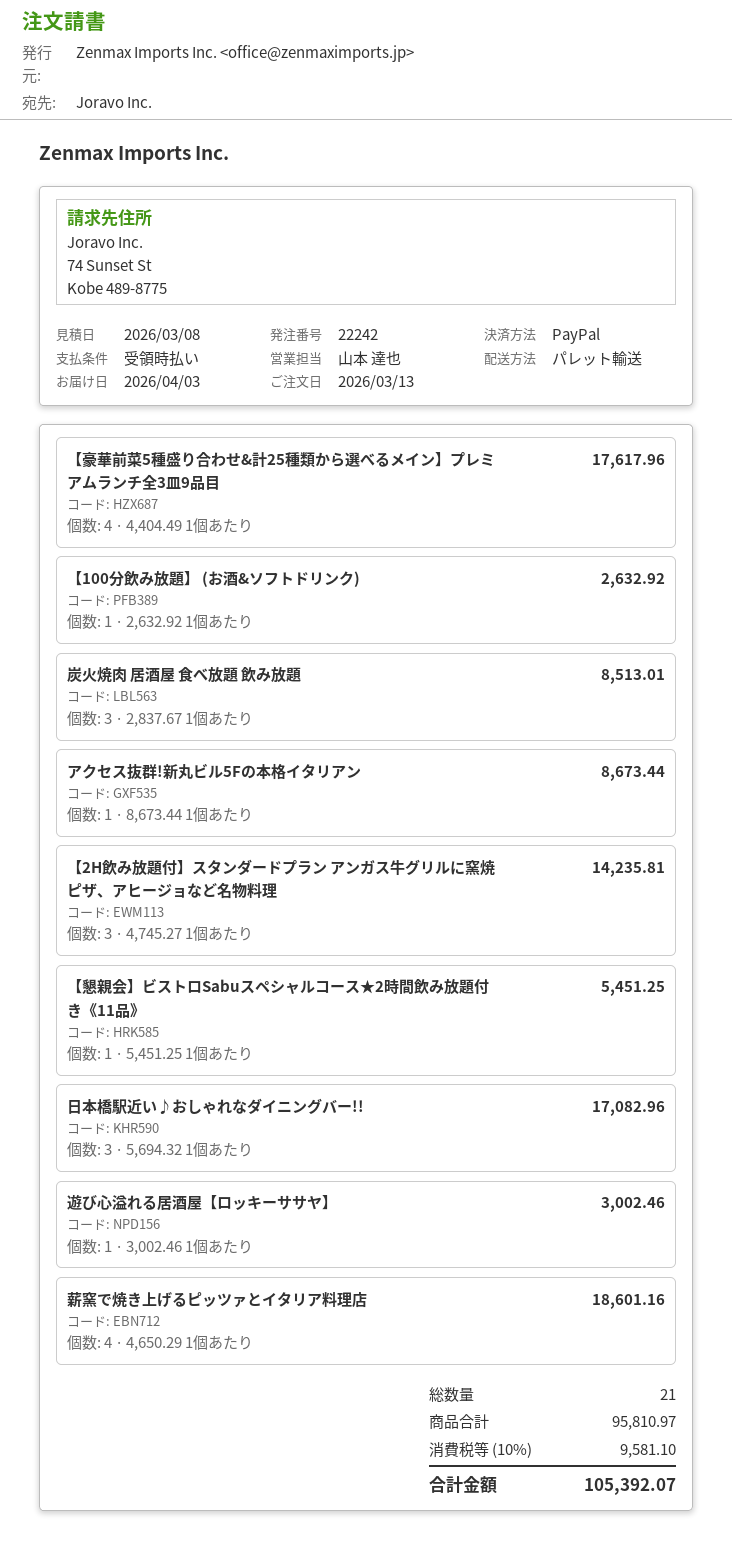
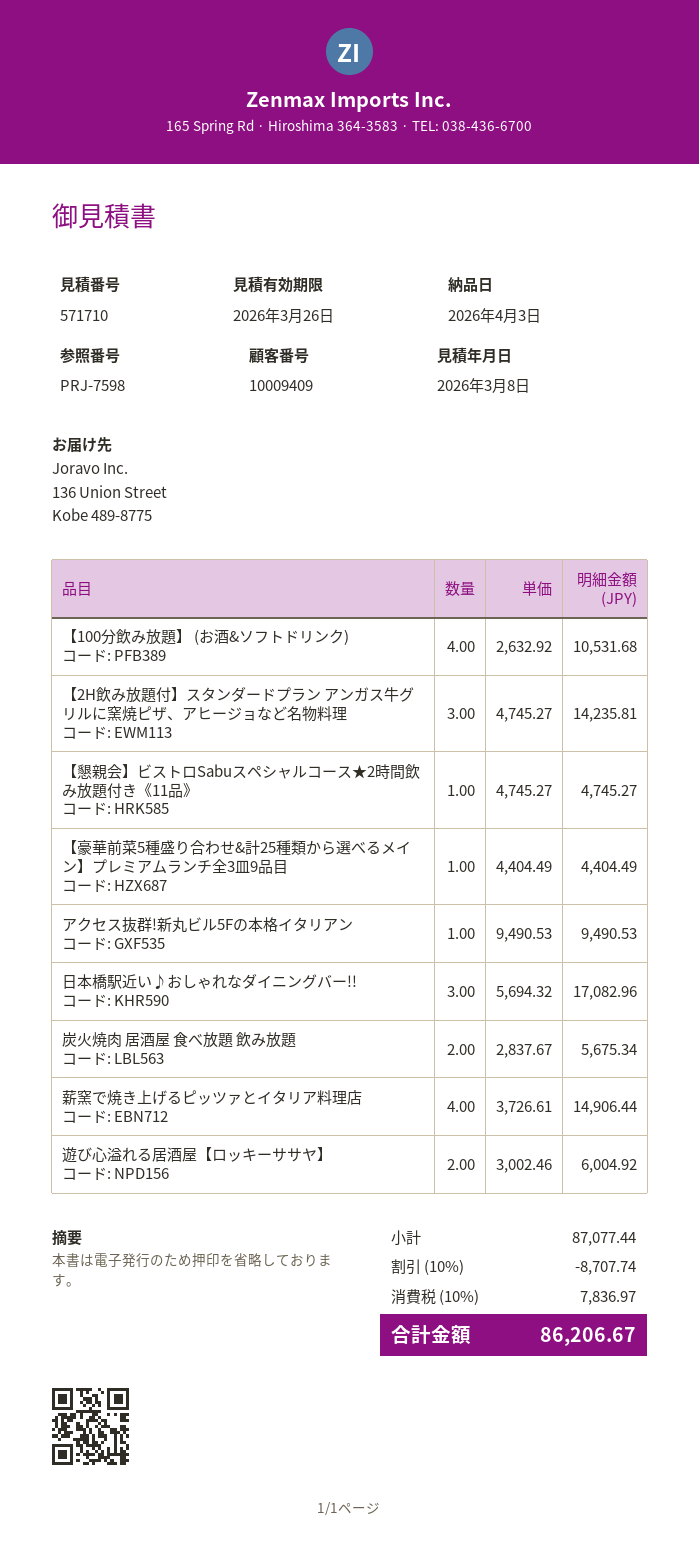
【豪華前菜5種盛り合わせ&計25種類から選べるメイン】プレミアムランチ全3皿9品目: 4 x 4404.49 = 17617.96 -> 1 x 4404.49 = 4404.49
【100分飲み放題】 (お酒&ソフトドリンク): 1 x 2632.92 = 2632.92 -> 4 x 2632.92 = 10531.68
炭火焼肉 居酒屋 食べ放題 飲み放題: 3 x 2837.67 = 8513.01 -> 2 x 2837.67 = 5675.34
アクセス抜群!新丸ビル5Fの本格イタリアン: 1 x 8673.44 = 8673.44 -> 1 x 9490.53 = 9490.53
【懇親会】ビストロSabuスペシャルコース★2時間飲み放題付き《11品》: 1 x 5451.25 = 5451.25 -> 1 x 4745.27 = 4745.27
遊び心溢れる居酒屋【ロッキーササヤ】: 1 x 3002.46 = 3002.46 -> 2 x 3002.46 = 6004.92
薪窯で焼き上げるピッツァとイタリア料理店: 4 x 4650.29 = 18601.16 -> 4 x 3726.61 = 14906.44
subtotal: 95810.97 -> 87077.44
discount: none -> 10% = 8707.74
tax: 10% = 9581.10 -> 10% = 7836.97
total: 105392.07 -> 86206.67

